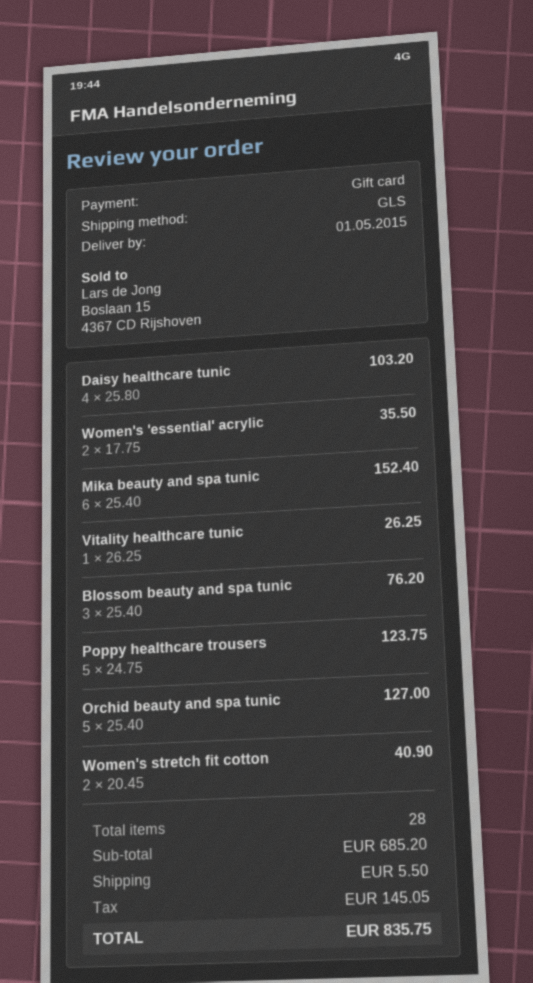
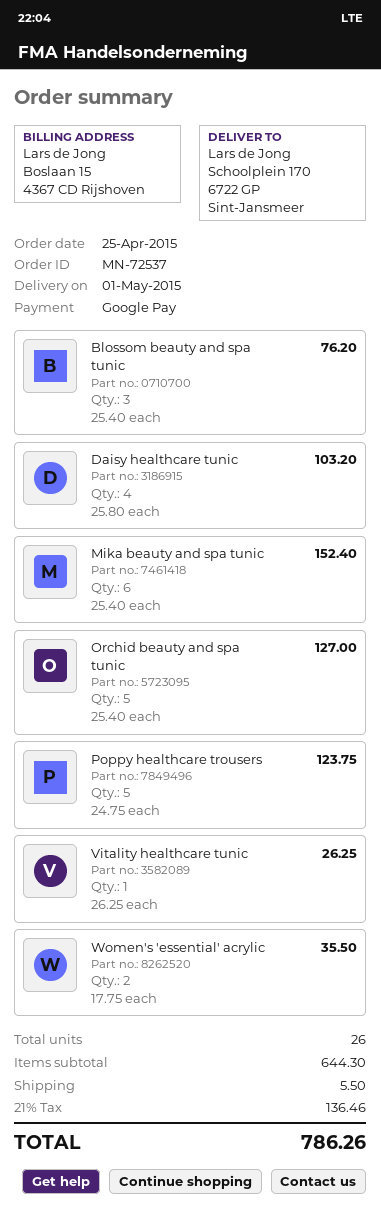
payment method: gift card -> Google Pay
Women's stretch fit cotton: 2 x 20.45 = 40.90 -> none
total quantity: 28 -> 26
subtotal: 685.20 -> 644.30
tax: 145.05 -> 136.46
total: 835.75 -> 786.26

